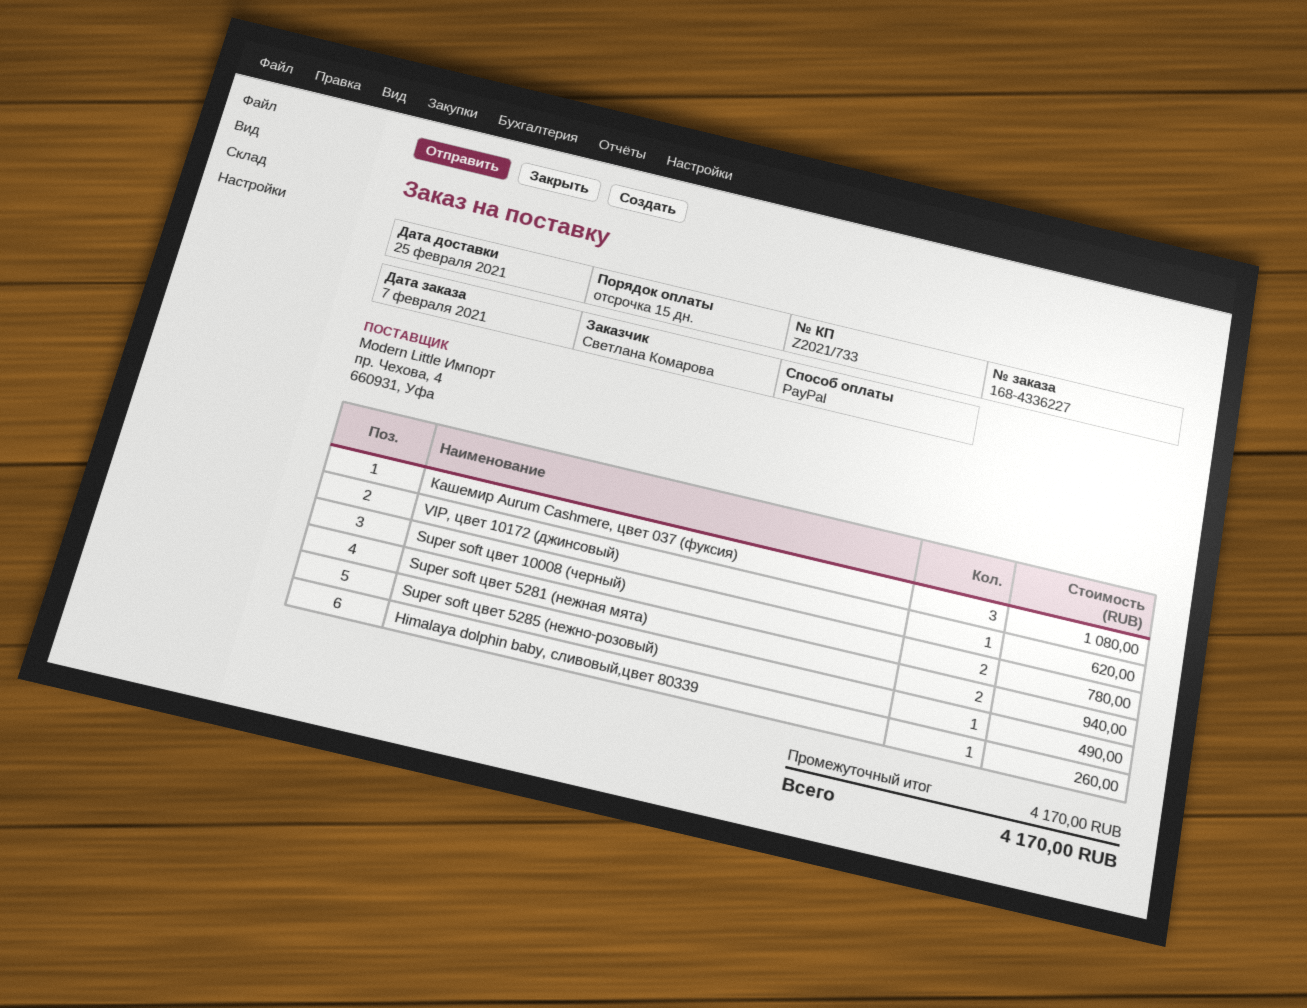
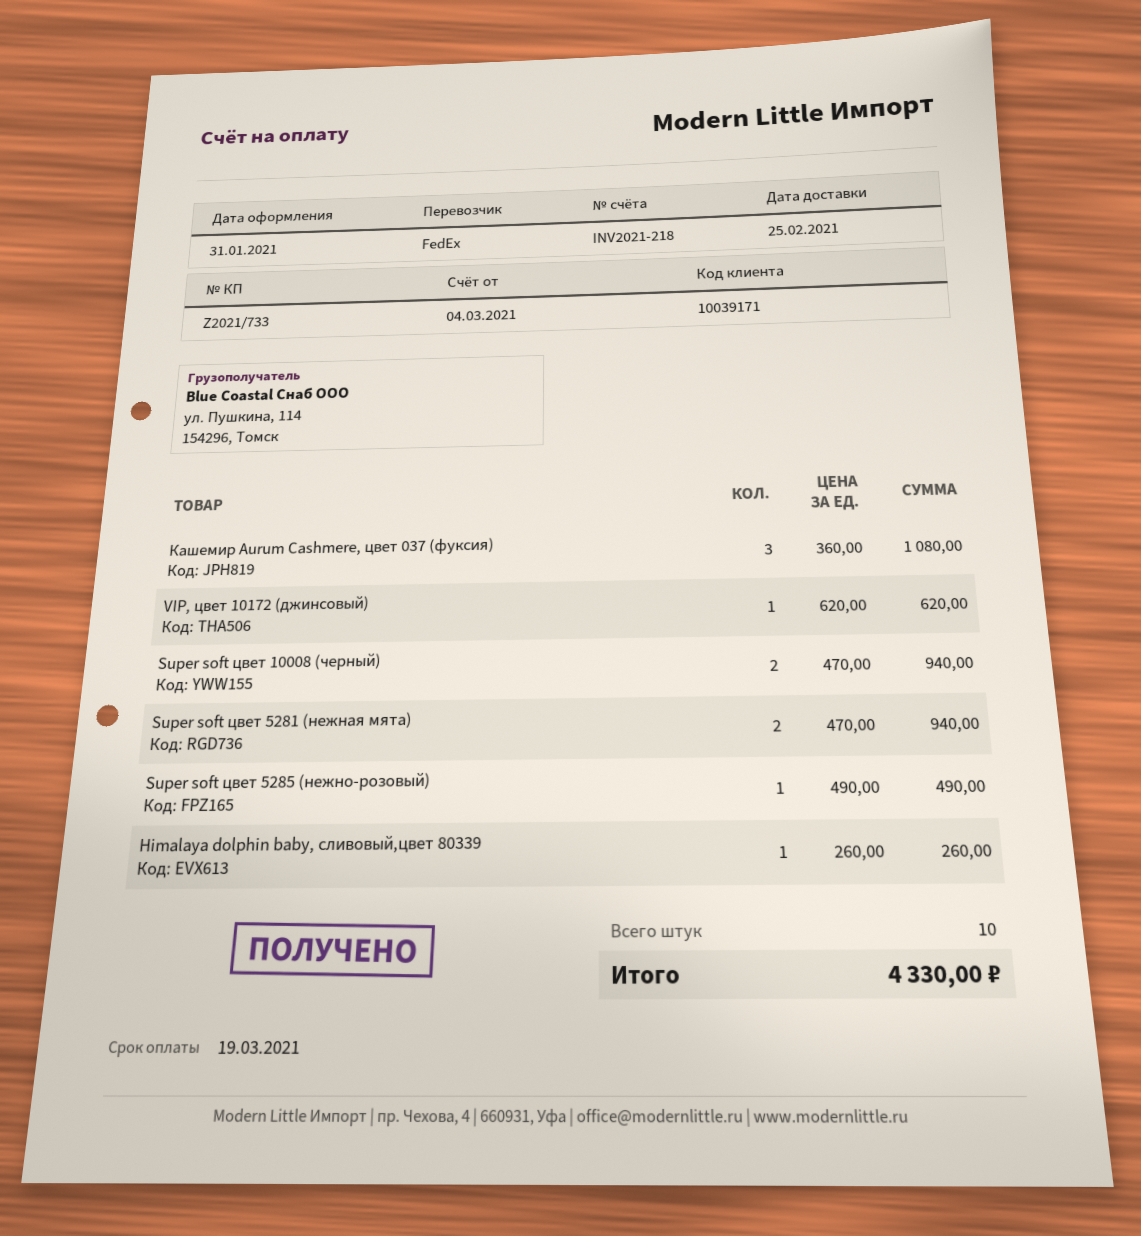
order date: 2021-02-07 -> 2021-01-31
Super soft цвет 10008 (черный): 2 for 780.00 -> 2 for 940.00
total: 4170.00 -> 4330.00

